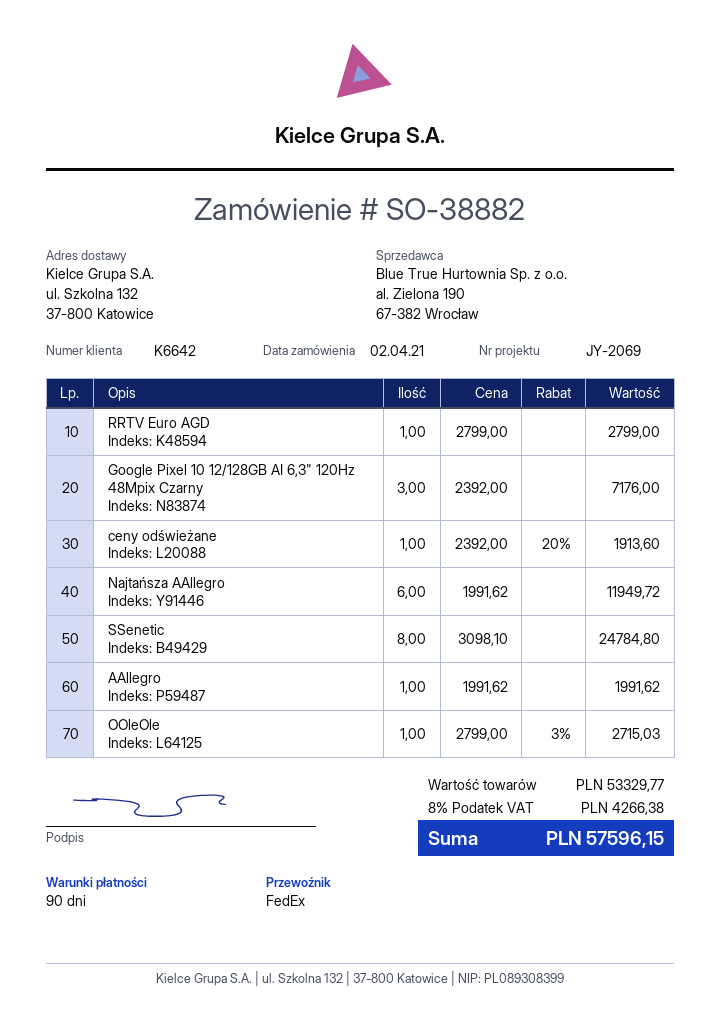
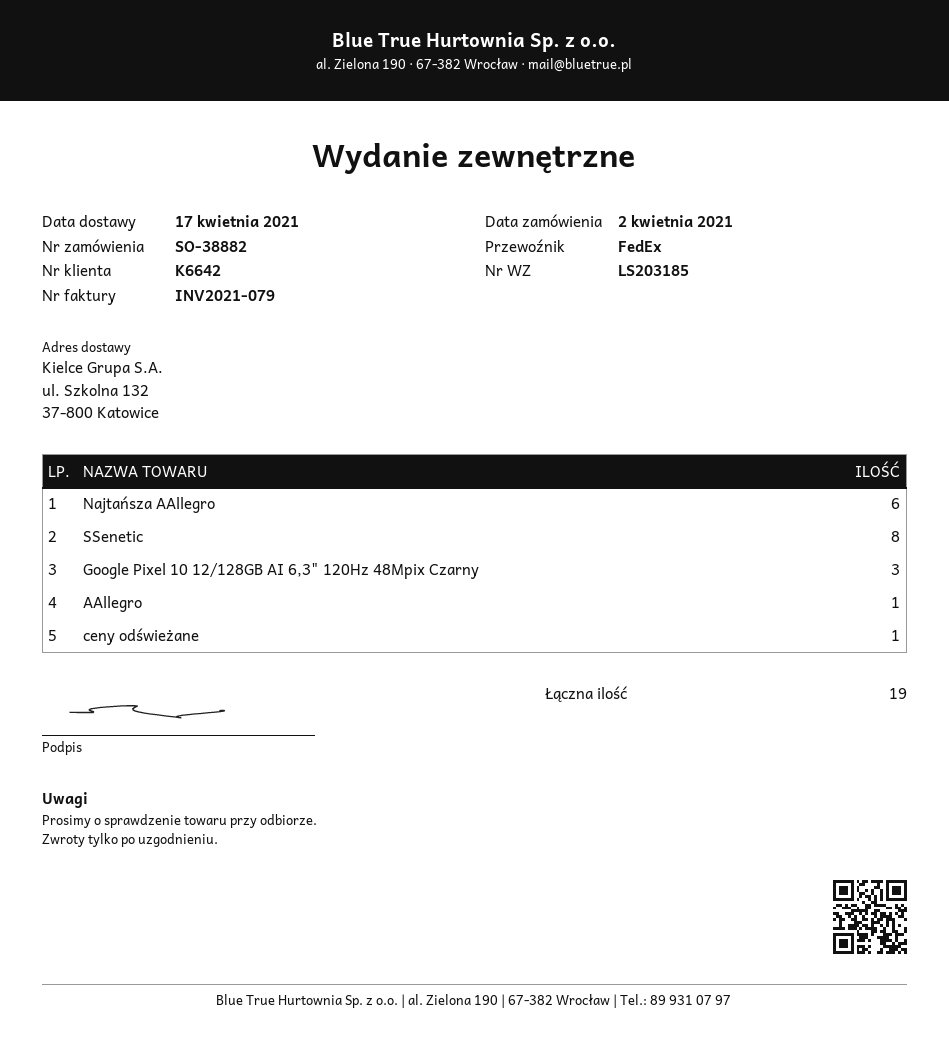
RRTV Euro AGD: 1 -> none
OOleOle: 1 -> none

